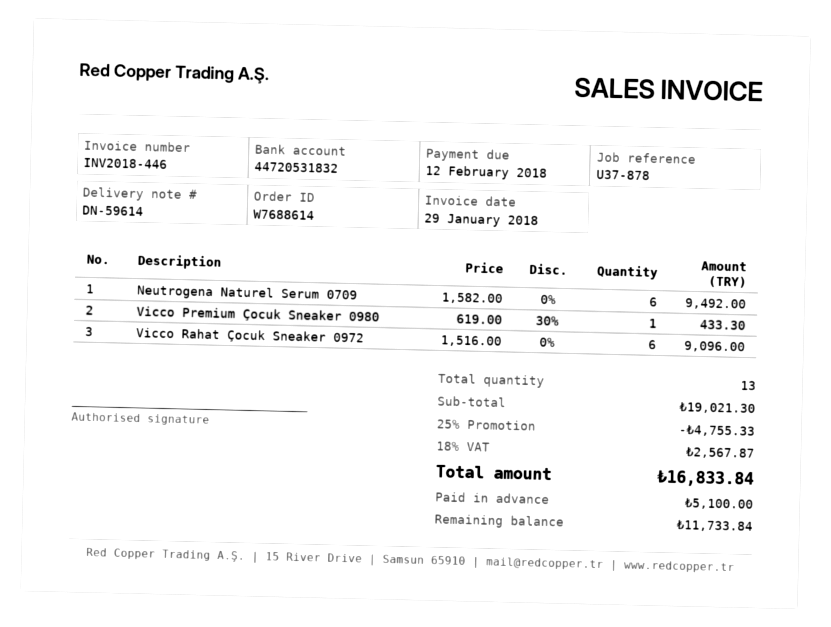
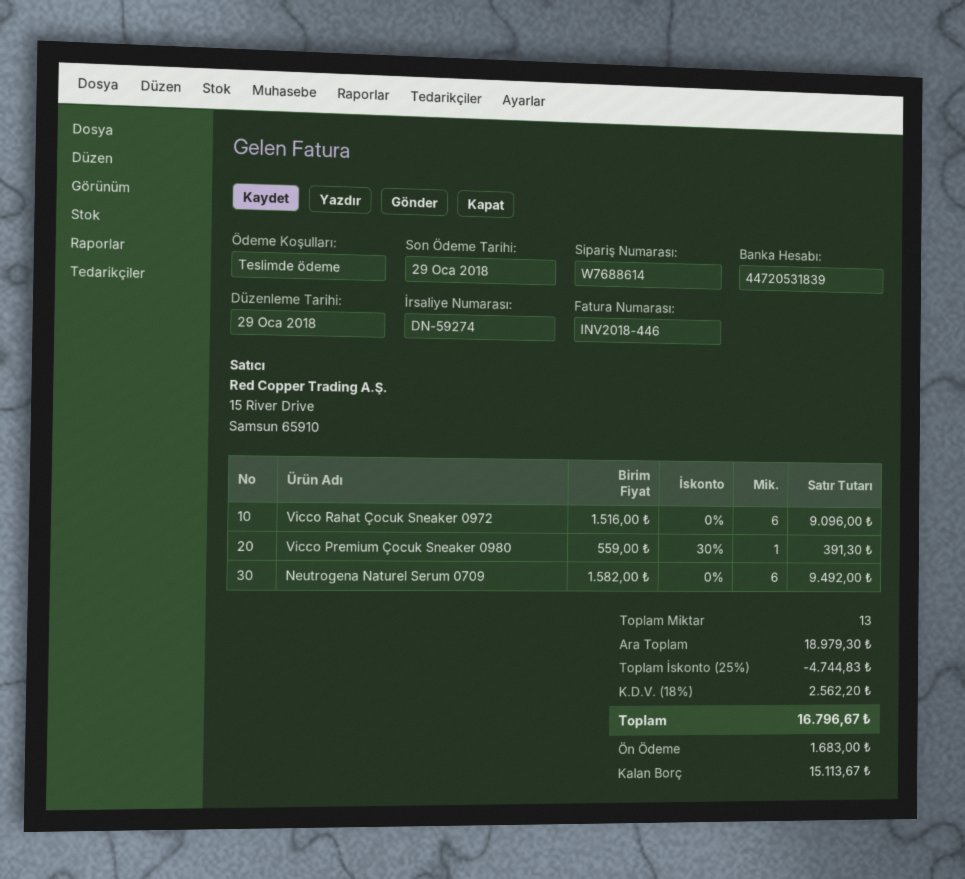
delivery note number: DN-59614 -> DN-59274
due date: 2018-02-12 -> 2018-01-29
bank account: 44720531832 -> 44720531839
Vicco Premium Çocuk Sneaker 0980: 1 x 619.00 - 30% = 433.30 -> 1 x 559.00 - 30% = 391.30
subtotal: 19021.30 -> 18979.30
discount: 25% = 4755.33 -> 25% = 4744.83
tax: 18% = 2567.87 -> 18% = 2562.20
total: 16833.84 -> 16796.67
deposit: 5100.00 -> 1683.00
balance: 11733.84 -> 15113.67

